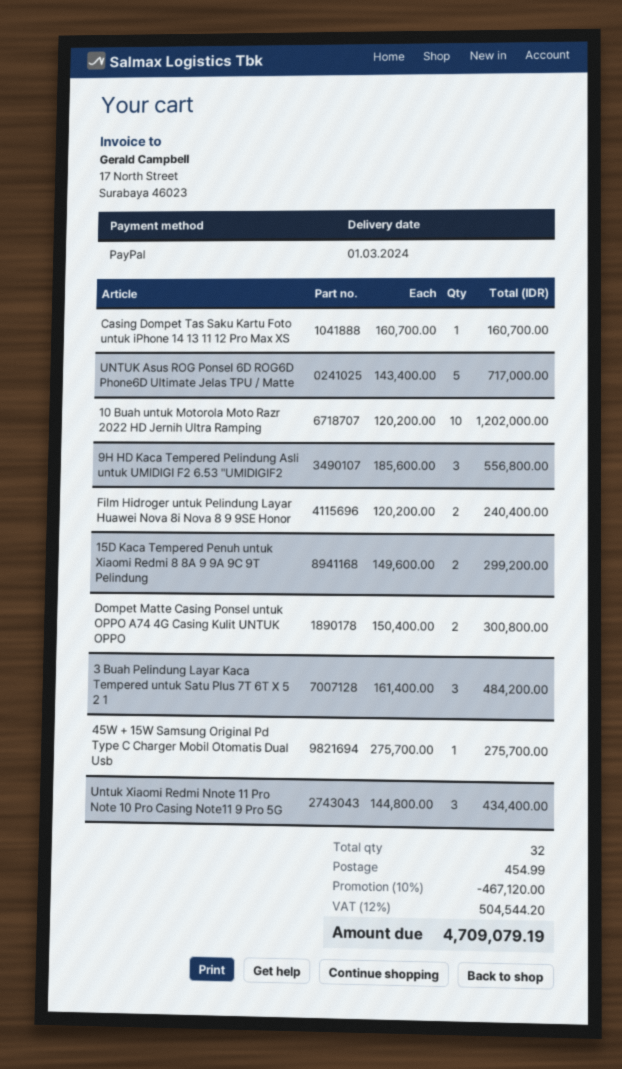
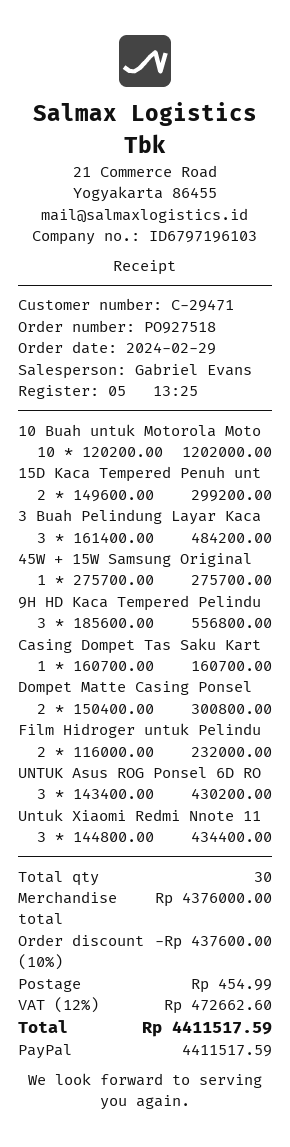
UNTUK Asus ROG Ponsel 6D ROG6D Phone6D Ultimate Jelas TPU / Matte: 5 x 143400.00 = 717000.00 -> 3 x 143400.00 = 430200.00
Film Hidroger untuk Pelindung Layar Huawei Nova 8i Nova 8 9 9SE Honor: 2 x 120200.00 = 240400.00 -> 2 x 116000.00 = 232000.00
total quantity: 32 -> 30
discount: 10% = 467120.00 -> 10% = 437600.00
tax: 12% = 504544.20 -> 12% = 472662.60
total: 4709079.19 -> 4411517.59

